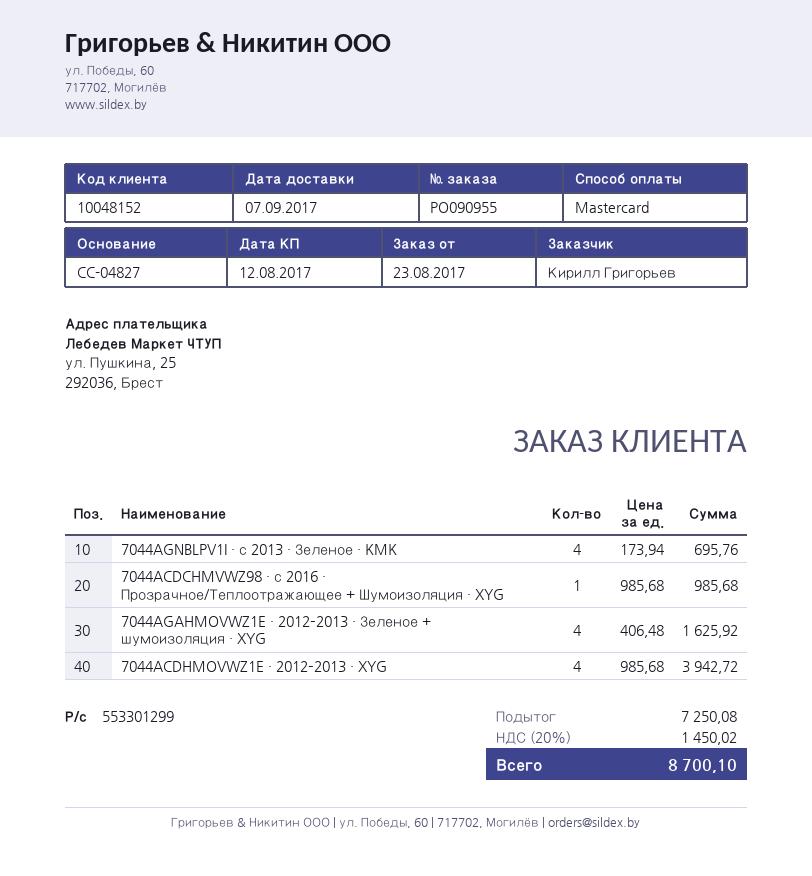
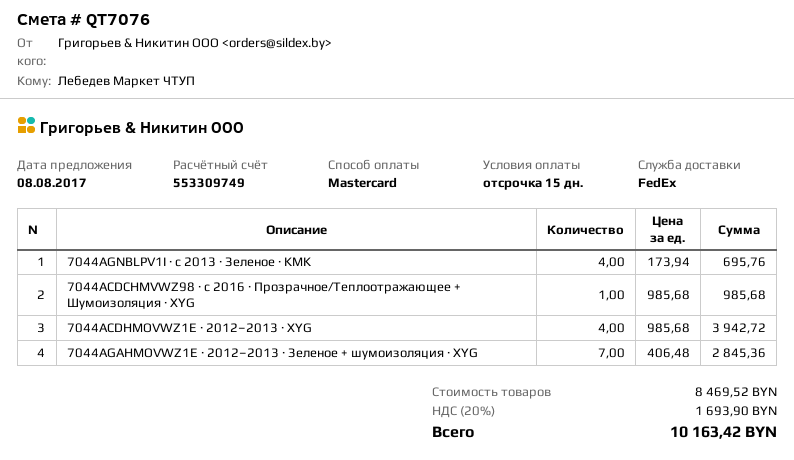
quote date: 2017-08-12 -> 2017-08-08
bank account: 553301299 -> 553309749
7044AGAHMOVWZ1E · 2012–2013 · Зеленое + шумоизоляция · XYG: 4 x 406.48 = 1625.92 -> 7 x 406.48 = 2845.36
subtotal: 7250.08 -> 8469.52
tax: 20% = 1450.02 -> 20% = 1693.90
total: 8700.10 -> 10163.42

